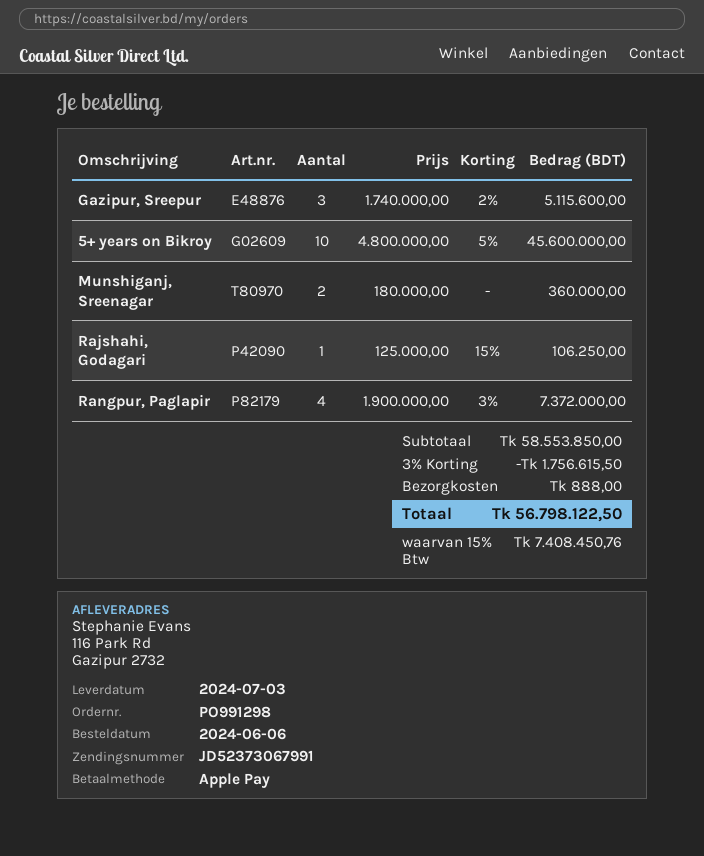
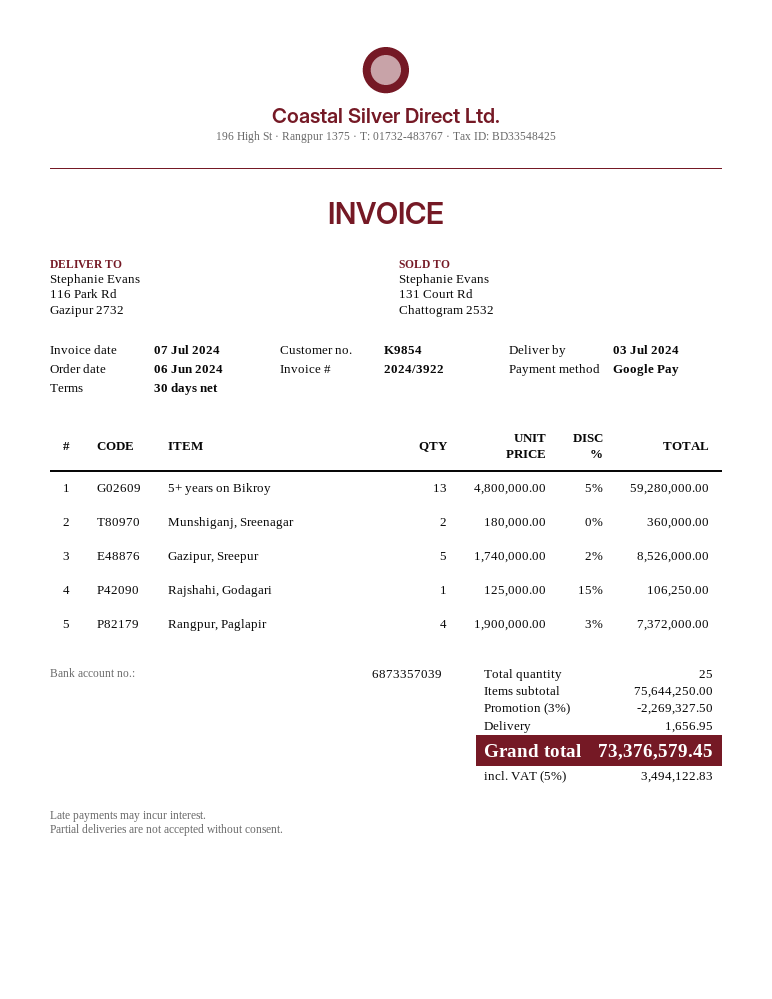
payment method: Apple Pay -> Google Pay
Gazipur, Sreepur: 3 x 1740000.00 - 2% = 5115600.00 -> 5 x 1740000.00 - 2% = 8526000.00
5+ years on Bikroy: 10 x 4800000.00 - 5% = 45600000.00 -> 13 x 4800000.00 - 5% = 59280000.00
subtotal: 58553850.00 -> 75644250.00
discount: 3% = 1756615.50 -> 3% = 2269327.50
shipping: 888.00 -> 1656.95
tax: 15% = 7408450.76 -> 5% = 3494122.83
total: 56798122.50 -> 73376579.45

